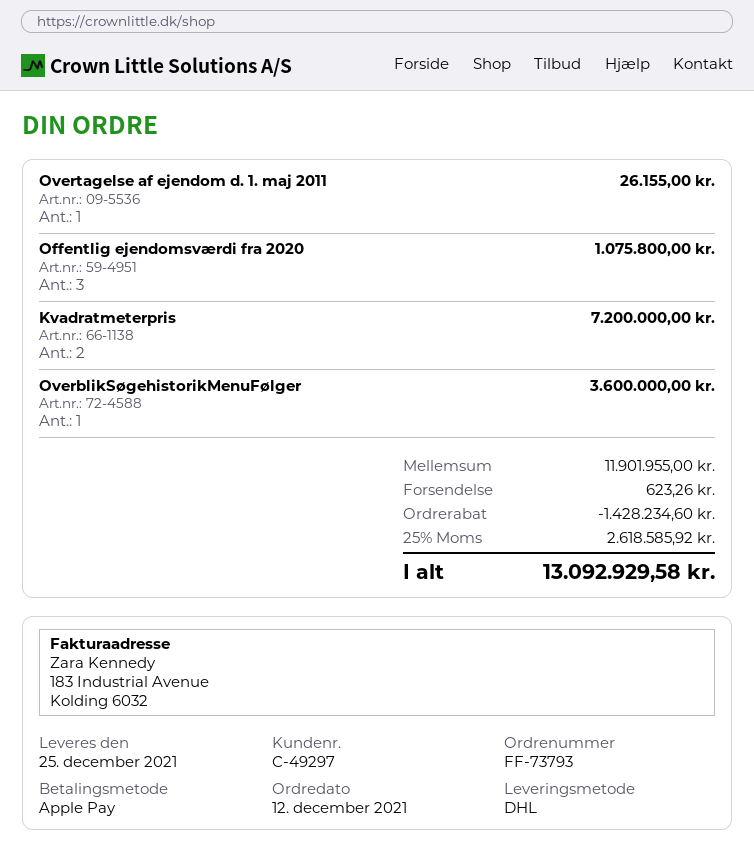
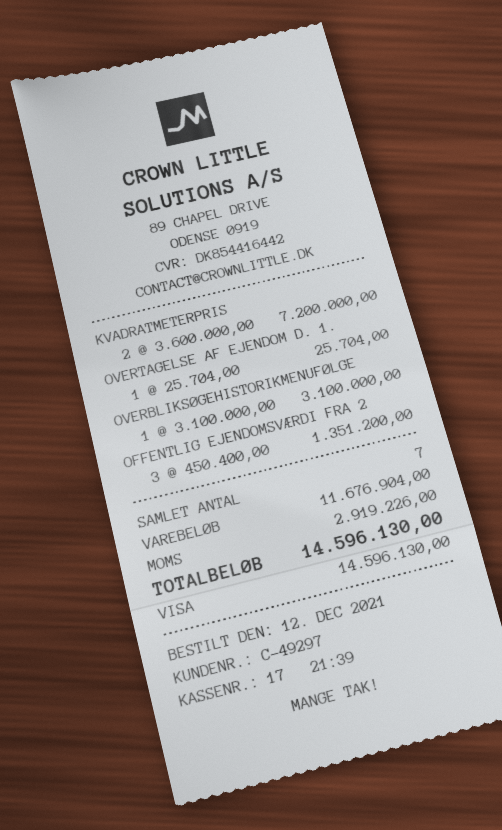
payment method: Apple Pay -> Visa
Overtagelse af ejendom d. 1. maj 2011: 1 for 26155.00 -> 1 for 25704.00
Offentlig ejendomsværdi fra 2020: 3 for 1075800.00 -> 3 for 1351200.00
OverblikSøgehistorikMenuFølger: 1 for 3600000.00 -> 1 for 3100000.00
subtotal: 11901955.00 -> 11676904.00
discount: 1428234.60 -> none
shipping: 623.26 -> none
tax: 2618585.92 -> 2919226.00
total: 13092929.58 -> 14596130.00

